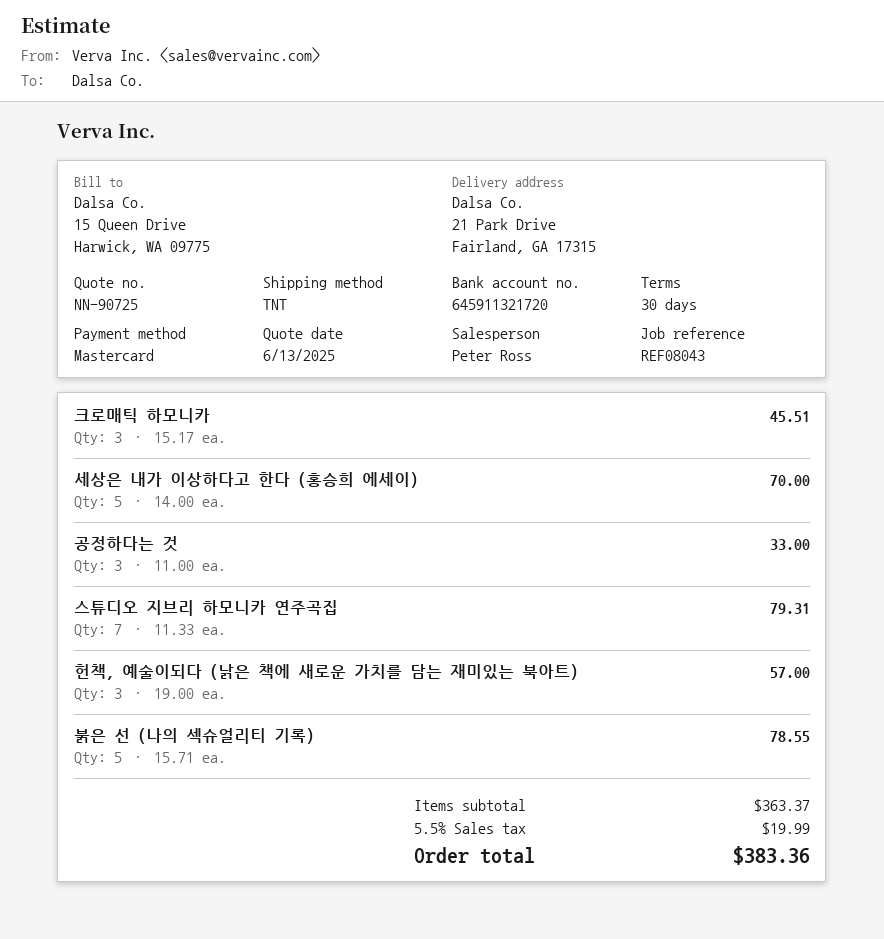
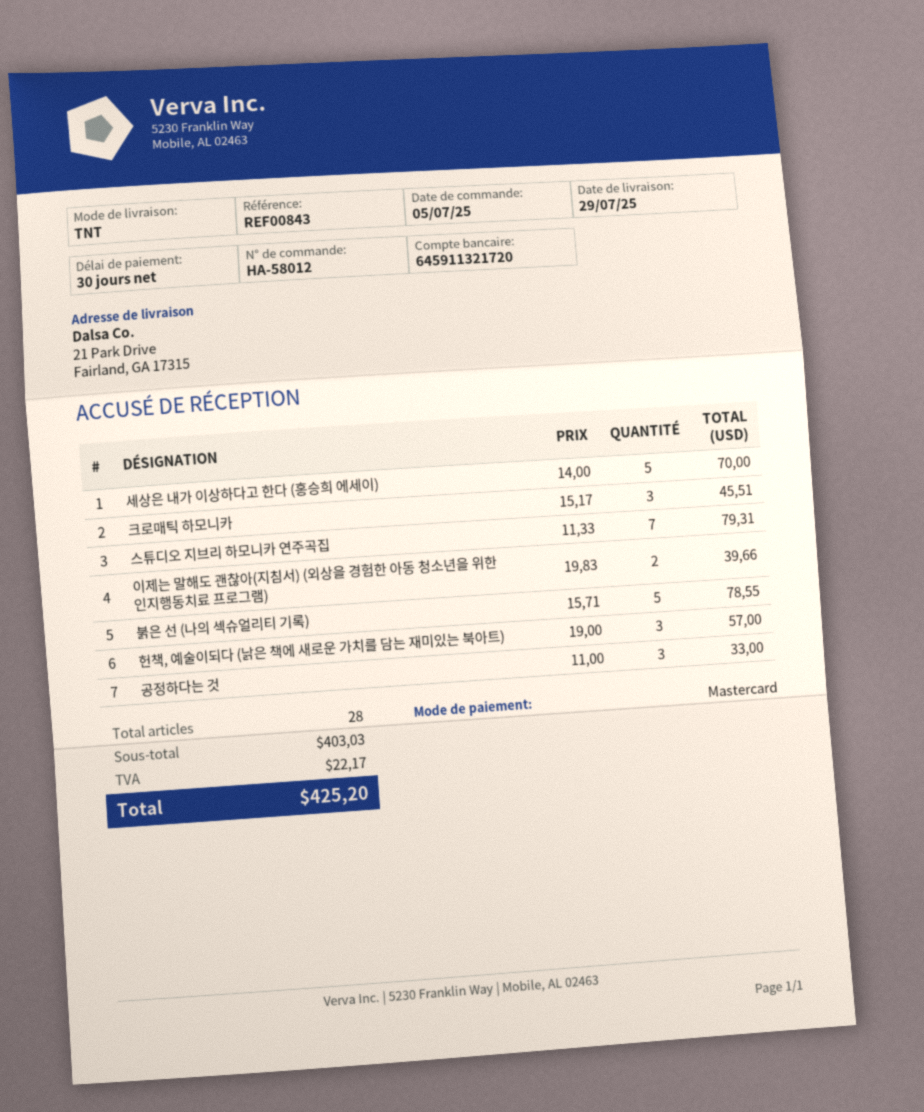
reference: REF08043 -> REF00843
이제는 말해도 괜찮아(지침서) (외상을 경험한 아동 청소년을 위한 인지행동치료 프로그램): none -> 2 x 19.83 = 39.66
subtotal: 363.37 -> 403.03
tax: 19.99 -> 22.17
total: 383.36 -> 425.20

